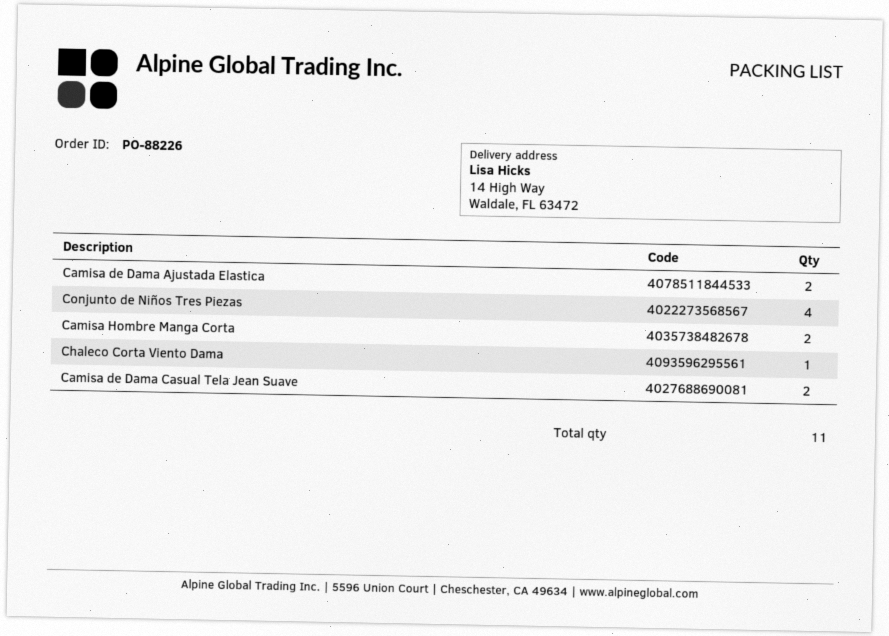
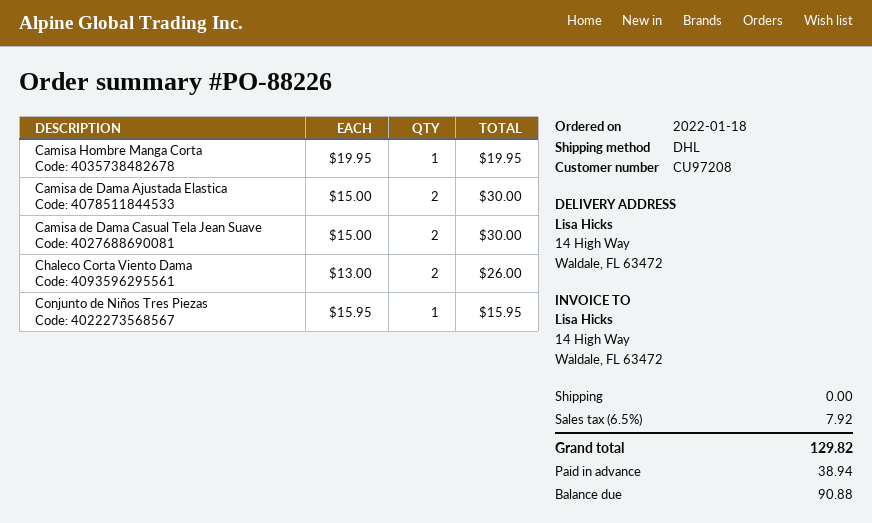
Conjunto de Niños Tres Piezas: 4 -> 1
Camisa Hombre Manga Corta: 2 -> 1
Chaleco Corta Viento Dama: 1 -> 2

